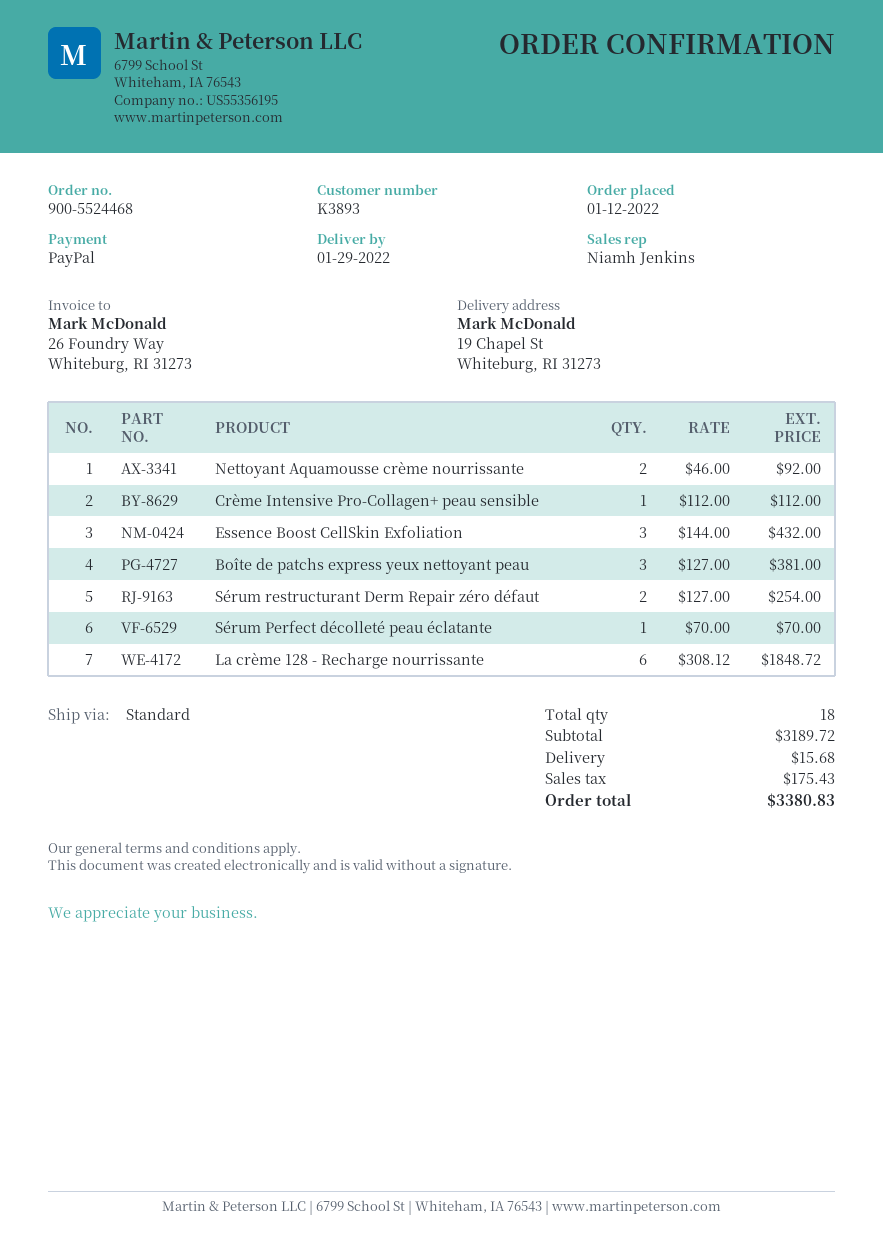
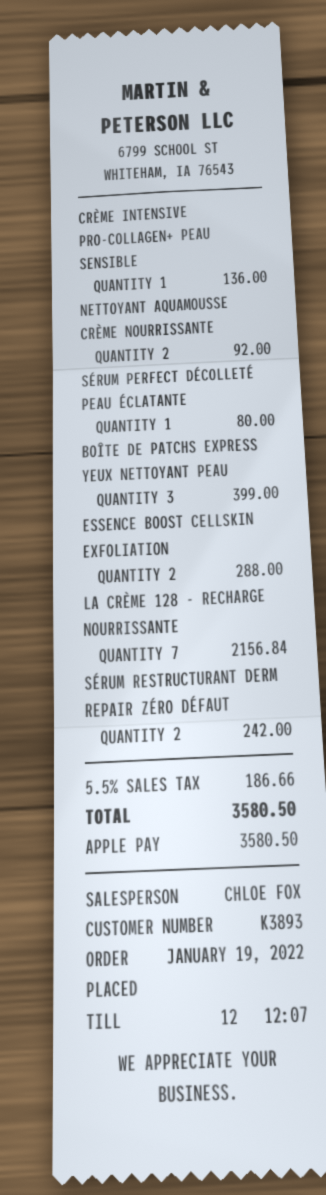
order date: 2022-01-12 -> 2022-01-19
sales rep: Niamh Jenkins -> CHLOE FOX
payment method: PayPal -> Apple Pay
Crème Intensive Pro-Collagen+ peau sensible: 1 for 112.00 -> 1 for 136.00
Essence Boost CellSkin Exfoliation: 3 for 432.00 -> 2 for 288.00
Boîte de patchs express yeux nettoyant peau: 3 for 381.00 -> 3 for 399.00
Sérum restructurant Derm Repair zéro défaut: 2 for 254.00 -> 2 for 242.00
Sérum Perfect décolleté peau éclatante: 1 for 70.00 -> 1 for 80.00
La crème 128 - Recharge nourrissante: 6 for 1848.72 -> 7 for 2156.84
shipping: 15.68 -> none
tax: 175.43 -> 186.66
total: 3380.83 -> 3580.50

